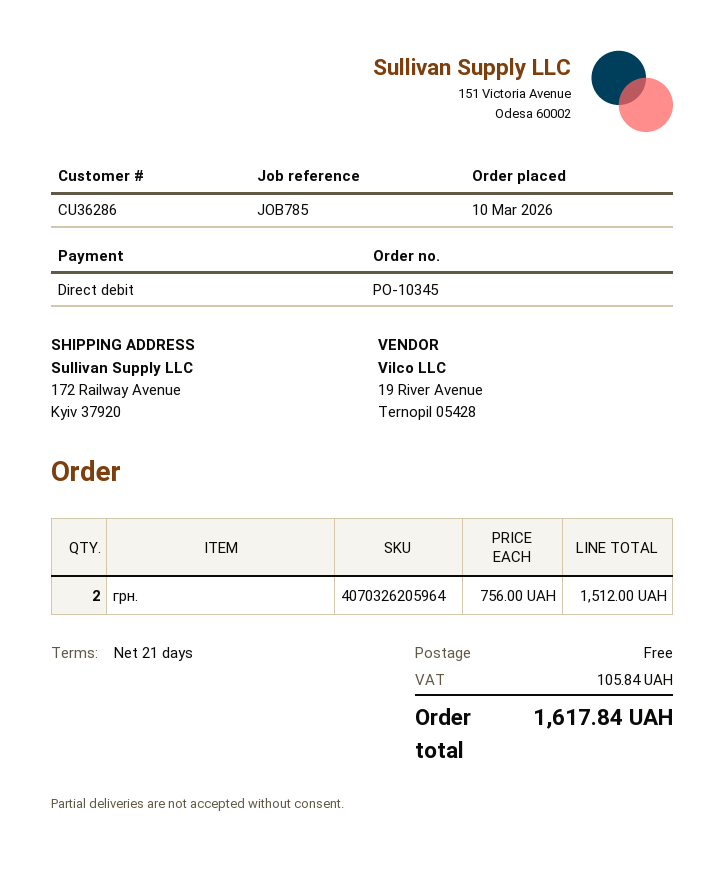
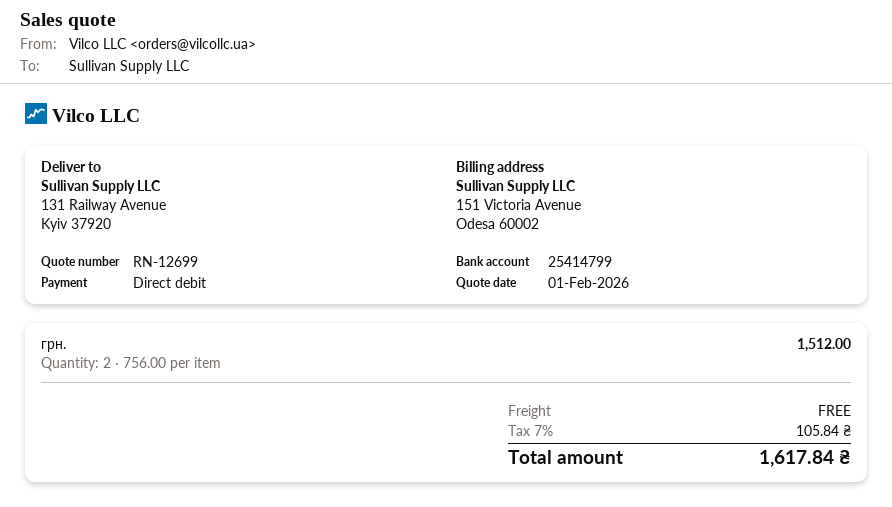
ship to: 172 Railway Avenue, Kyiv 37920 -> 131 Railway Avenue, Kyiv 37920

